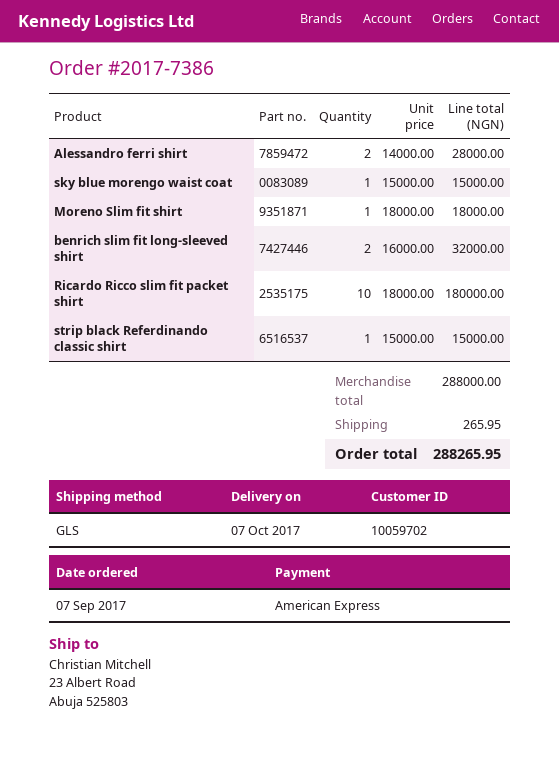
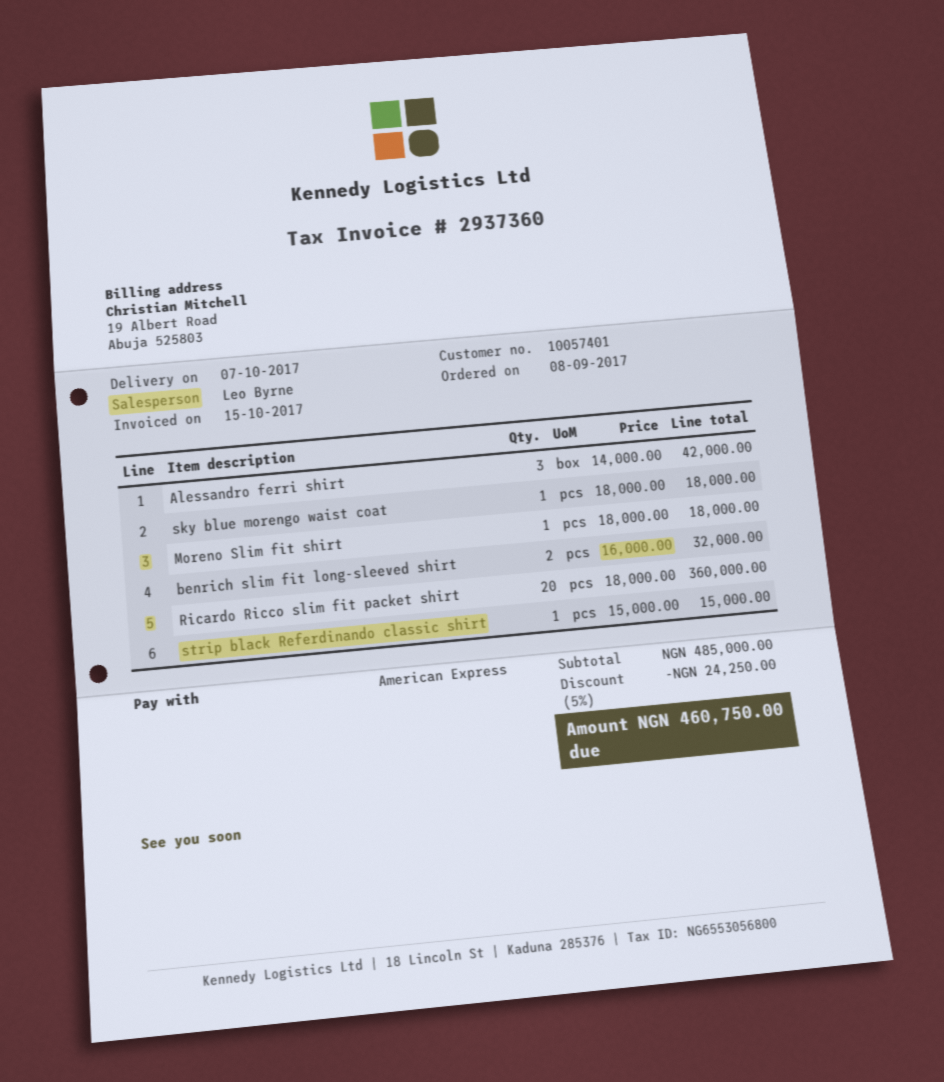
order date: 2017-09-07 -> 2017-09-08
customer number: 10059702 -> 10057401
Alessandro ferri shirt: 2 x 14000.00 = 28000.00 -> 3 x 14000.00 = 42000.00
sky blue morengo waist coat: 1 x 15000.00 = 15000.00 -> 1 x 18000.00 = 18000.00
Ricardo Ricco slim fit packet shirt: 10 x 18000.00 = 180000.00 -> 20 x 18000.00 = 360000.00
subtotal: 288000.00 -> 485000.00
discount: none -> 5% = 24250.00
shipping: 265.95 -> none
total: 288265.95 -> 460750.00

